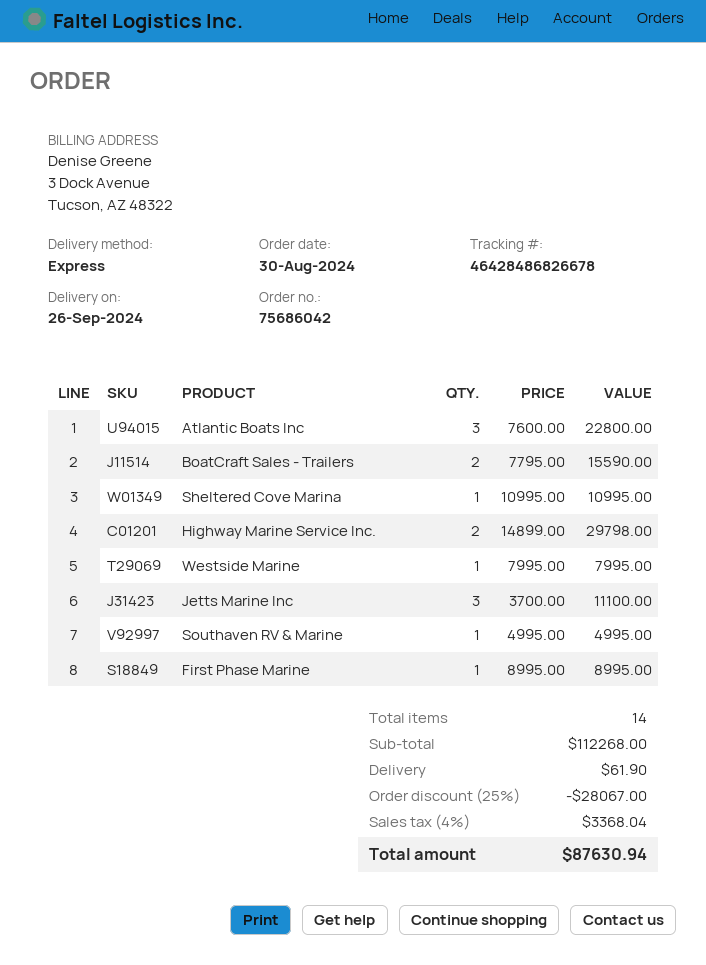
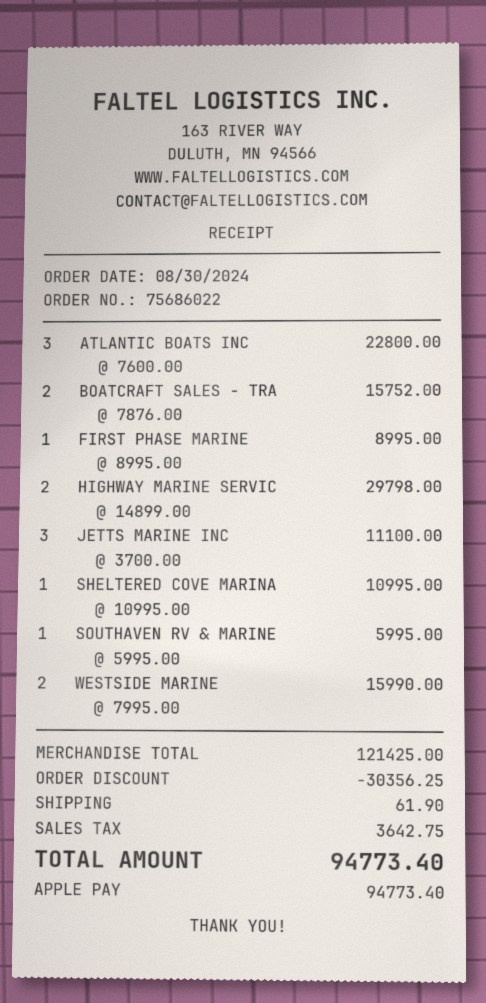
order number: 75686042 -> 75686022
BoatCraft Sales - Trailers: 2 x 7795.00 = 15590.00 -> 2 x 7876.00 = 15752.00
Westside Marine: 1 x 7995.00 = 7995.00 -> 2 x 7995.00 = 15990.00
Southaven RV & Marine: 1 x 4995.00 = 4995.00 -> 1 x 5995.00 = 5995.00
subtotal: 112268.00 -> 121425.00
discount: 28067.00 -> 30356.25
tax: 3368.04 -> 3642.75
total: 87630.94 -> 94773.40

